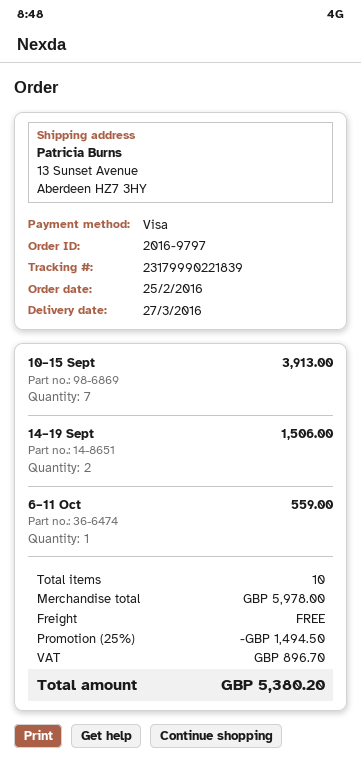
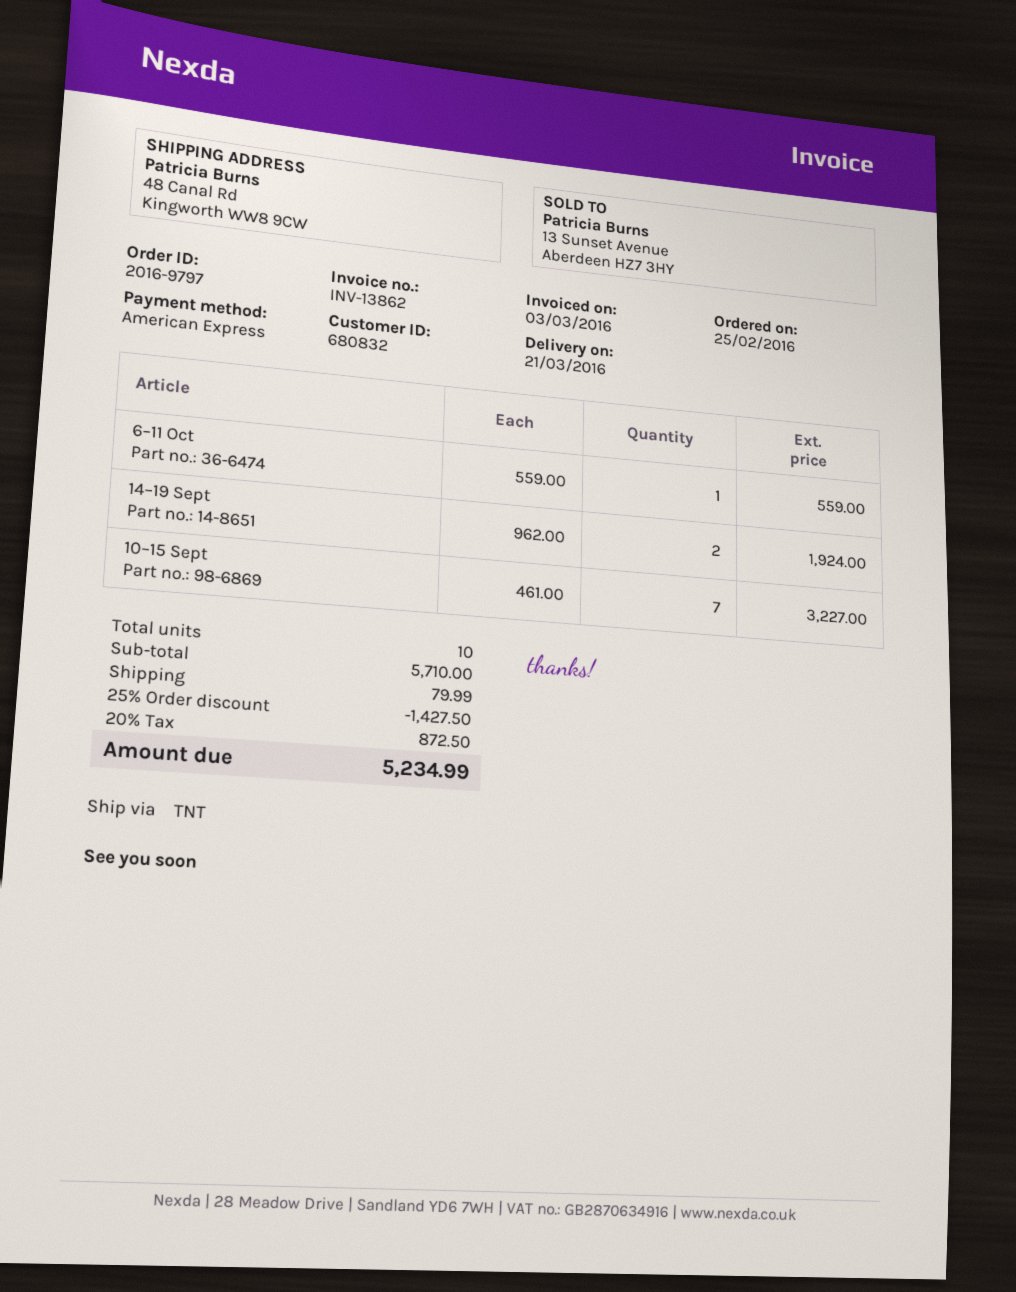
delivery date: 2016-03-27 -> 2016-03-21
payment method: Visa -> American Express
ship to: 13 Sunset Avenue, Aberdeen HZ7 3HY -> 48 Canal Rd, Kingworth WW8 9CW
10–15 Sept: 7 for 3913.00 -> 7 for 3227.00
14–19 Sept: 2 for 1506.00 -> 2 for 1924.00
subtotal: 5978.00 -> 5710.00
discount: 25% = 1494.50 -> 25% = 1427.50
shipping: 0.00 -> 79.99
tax: 896.70 -> 872.50
total: 5380.20 -> 5234.99

